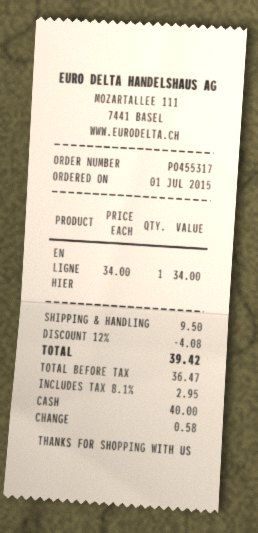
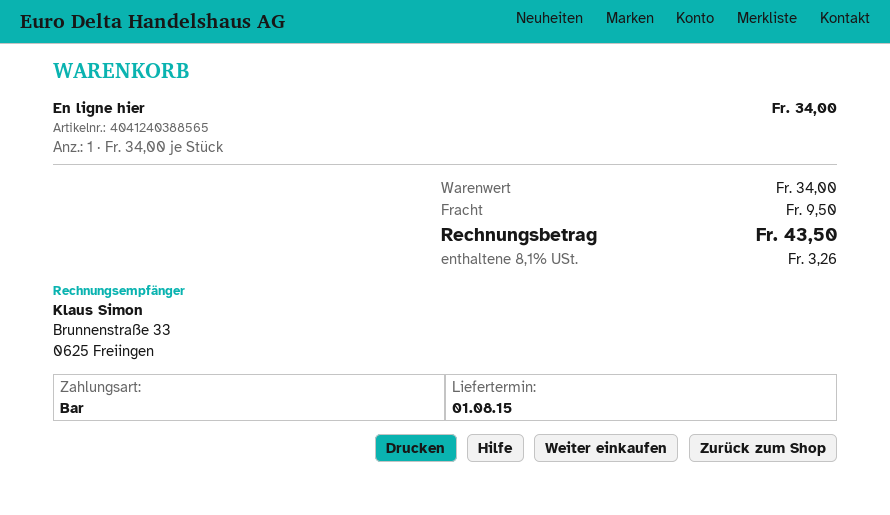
discount: 12% = 4.08 -> none
tax: 8.1% = 2.95 -> 8.1% = 3.26
total: 39.42 -> 43.50

